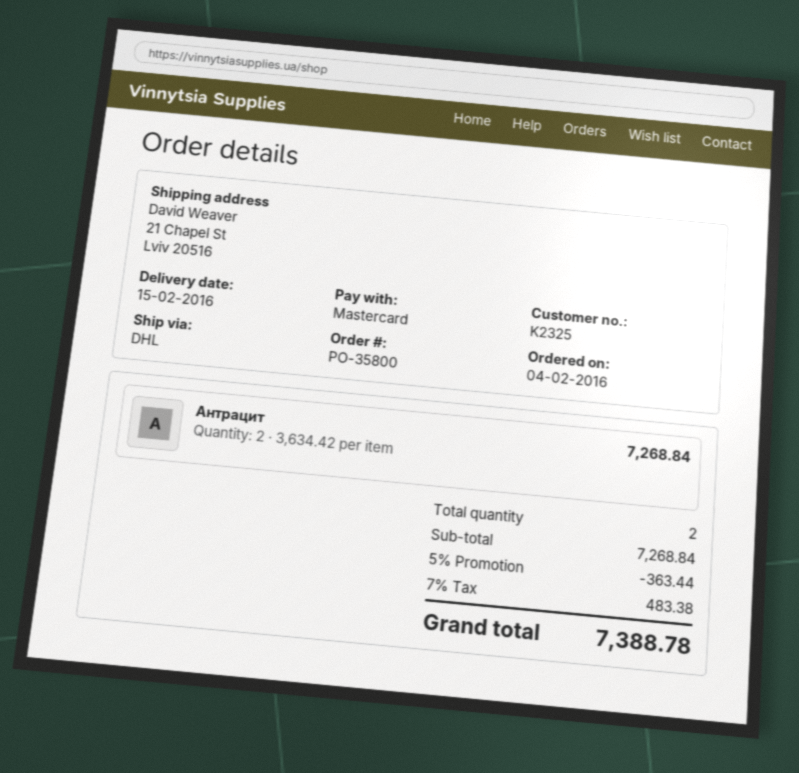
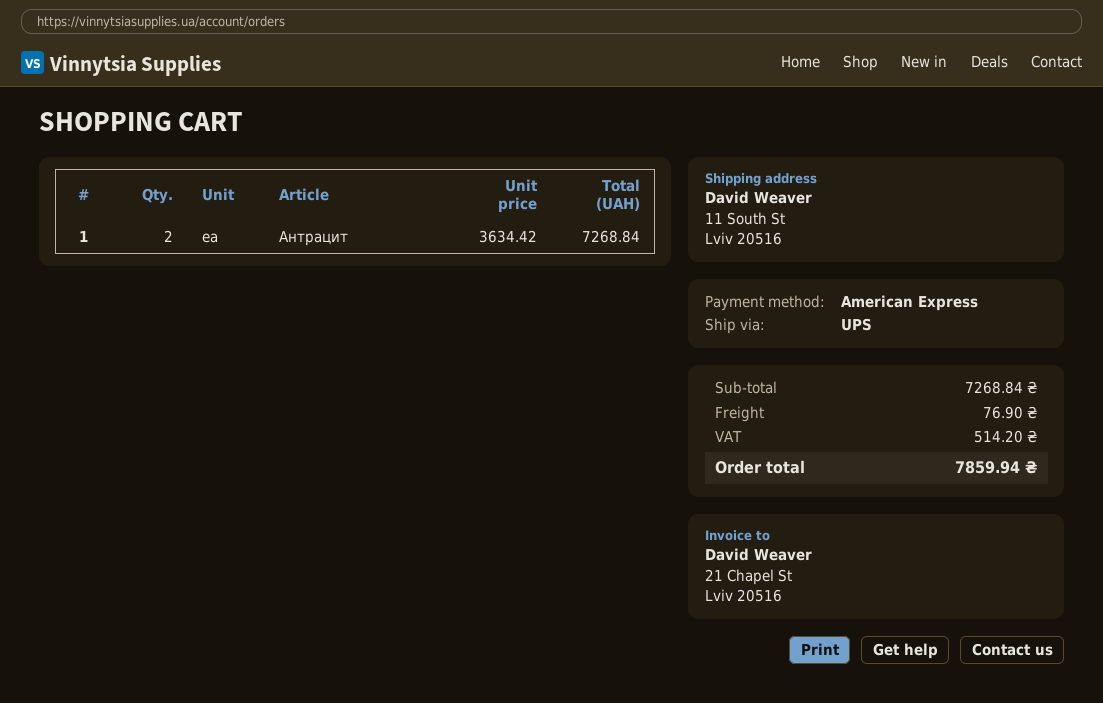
payment method: Mastercard -> American Express
shipping method: DHL -> UPS
ship to: 21 Chapel St, Lviv 20516 -> 11 South St, Lviv 20516
discount: 5% = 363.44 -> none
shipping: none -> 76.90
tax: 483.38 -> 514.20
total: 7388.78 -> 7859.94

